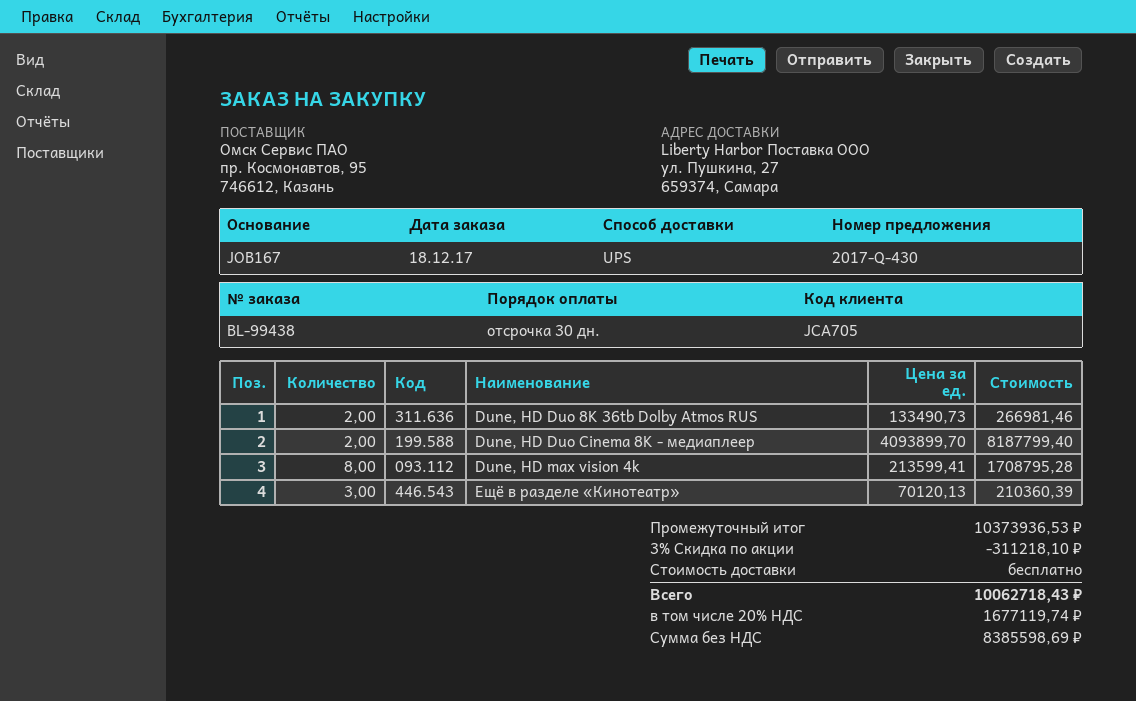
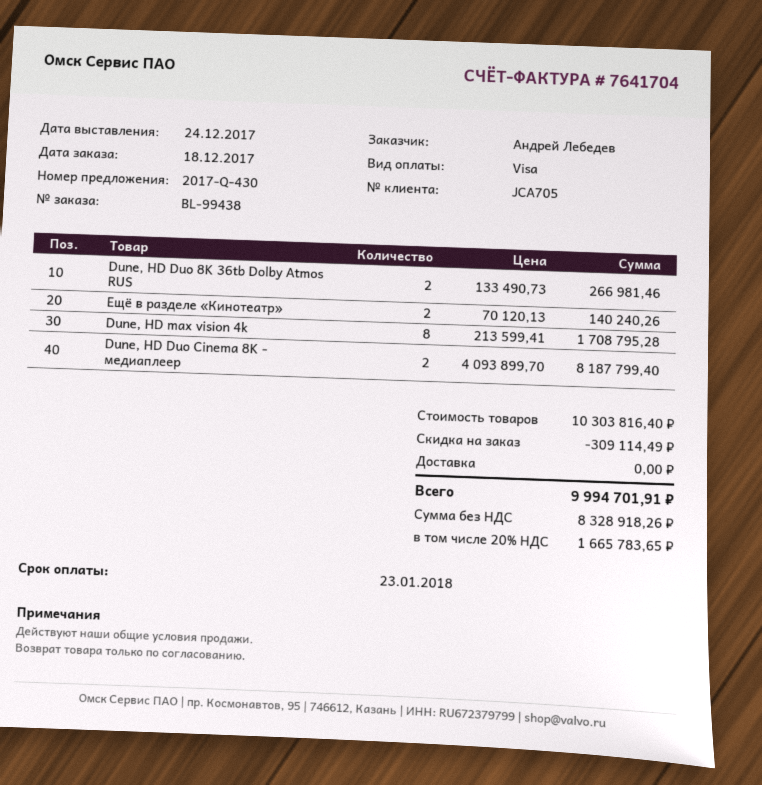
Ещё в разделе «Кинотеатр»: 3 x 70120.13 = 210360.39 -> 2 x 70120.13 = 140240.26
subtotal: 10373936.53 -> 10303816.40
discount: 311218.10 -> 309114.49
net: 8385598.69 -> 8328918.26
tax: 20% = 1677119.74 -> 20% = 1665783.65
total: 10062718.43 -> 9994701.91

